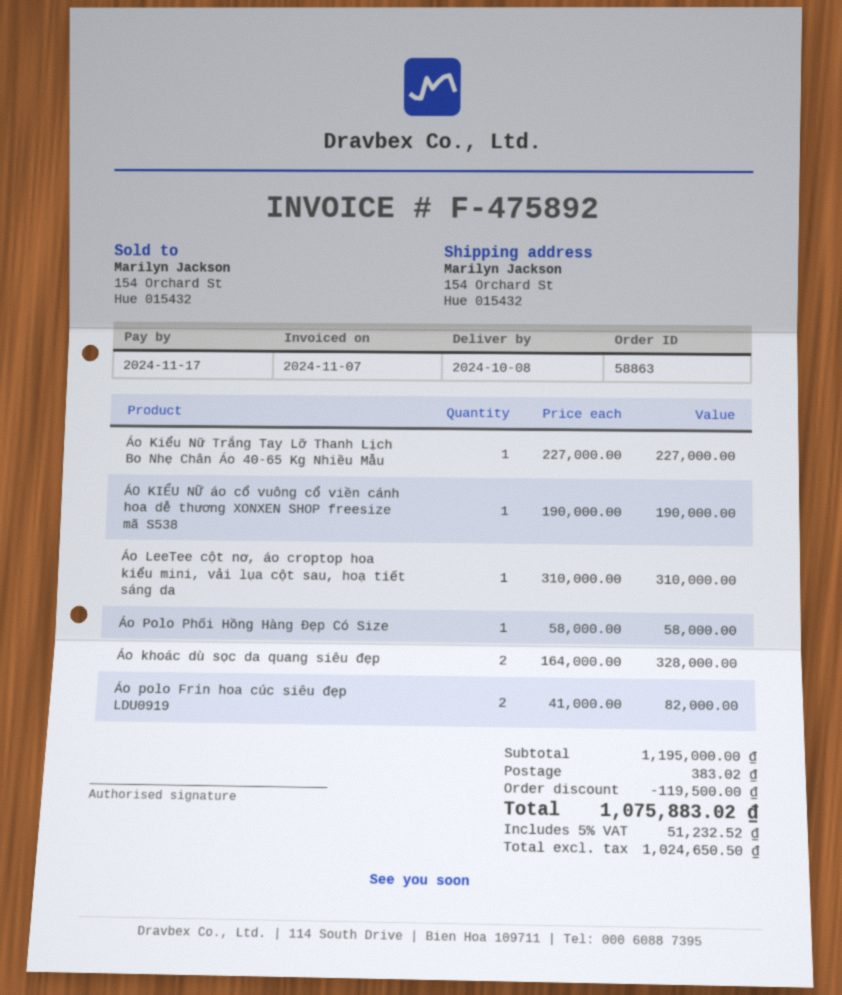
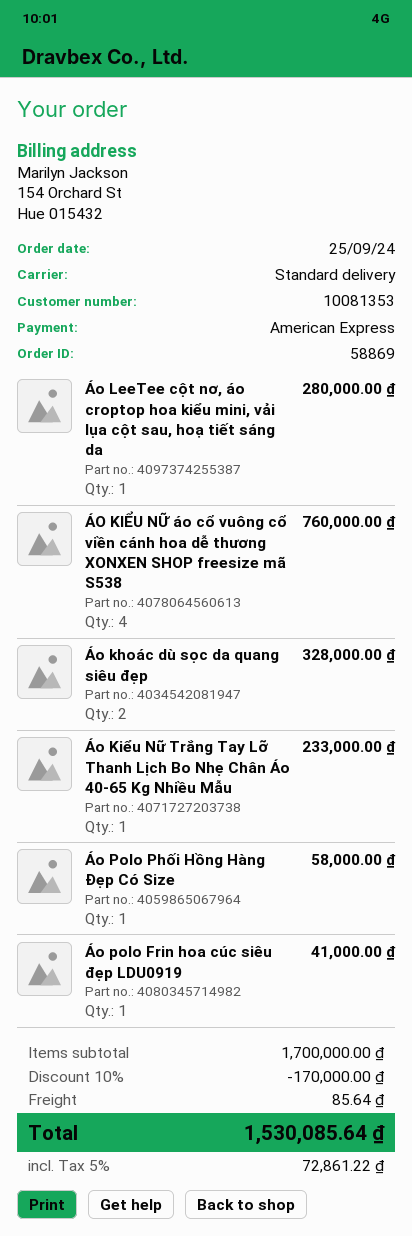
order number: 58863 -> 58869
Áo Kiểu Nữ Trắng Tay Lỡ Thanh Lịch Bo Nhẹ Chân Áo 40-65 Kg Nhiều Mẫu: 1 for 227000.00 -> 1 for 233000.00
ÁO KIỂU NỮ áo cổ vuông cổ viền cánh hoa dễ thương XONXEN SHOP freesize mã S538: 1 for 190000.00 -> 4 for 760000.00
Áo LeeTee cột nơ, áo croptop hoa kiểu mini, vải lụa cột sau, hoạ tiết sáng da: 1 for 310000.00 -> 1 for 280000.00
Áo polo Frin hoa cúc siêu đẹp LDU0919: 2 for 82000.00 -> 1 for 41000.00
subtotal: 1195000.00 -> 1700000.00
discount: 119500.00 -> 170000.00
shipping: 383.02 -> 85.64
tax: 5% = 51232.52 -> 5% = 72861.22
total: 1075883.02 -> 1530085.64

